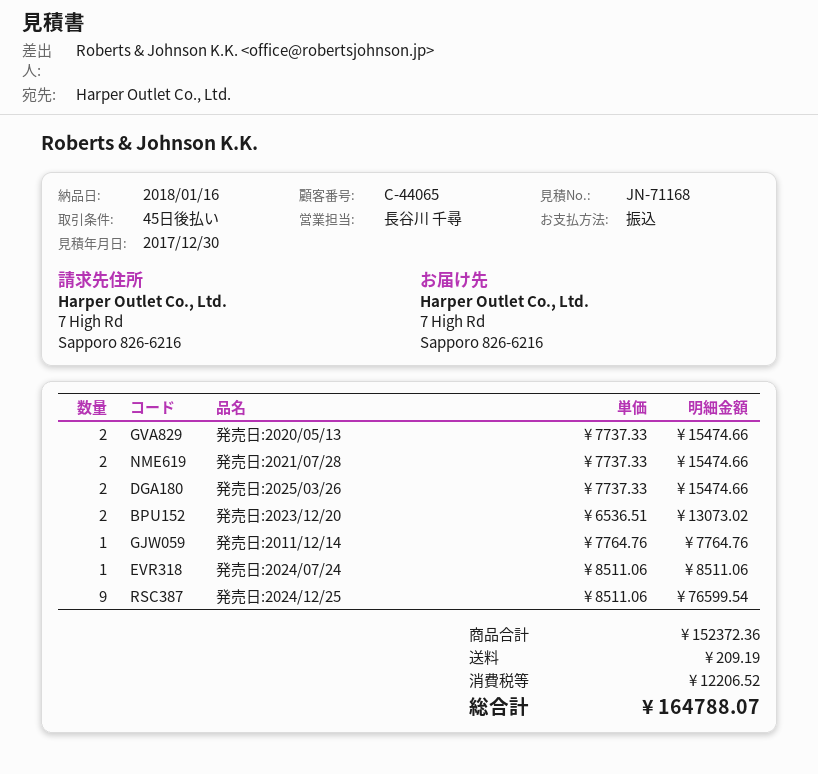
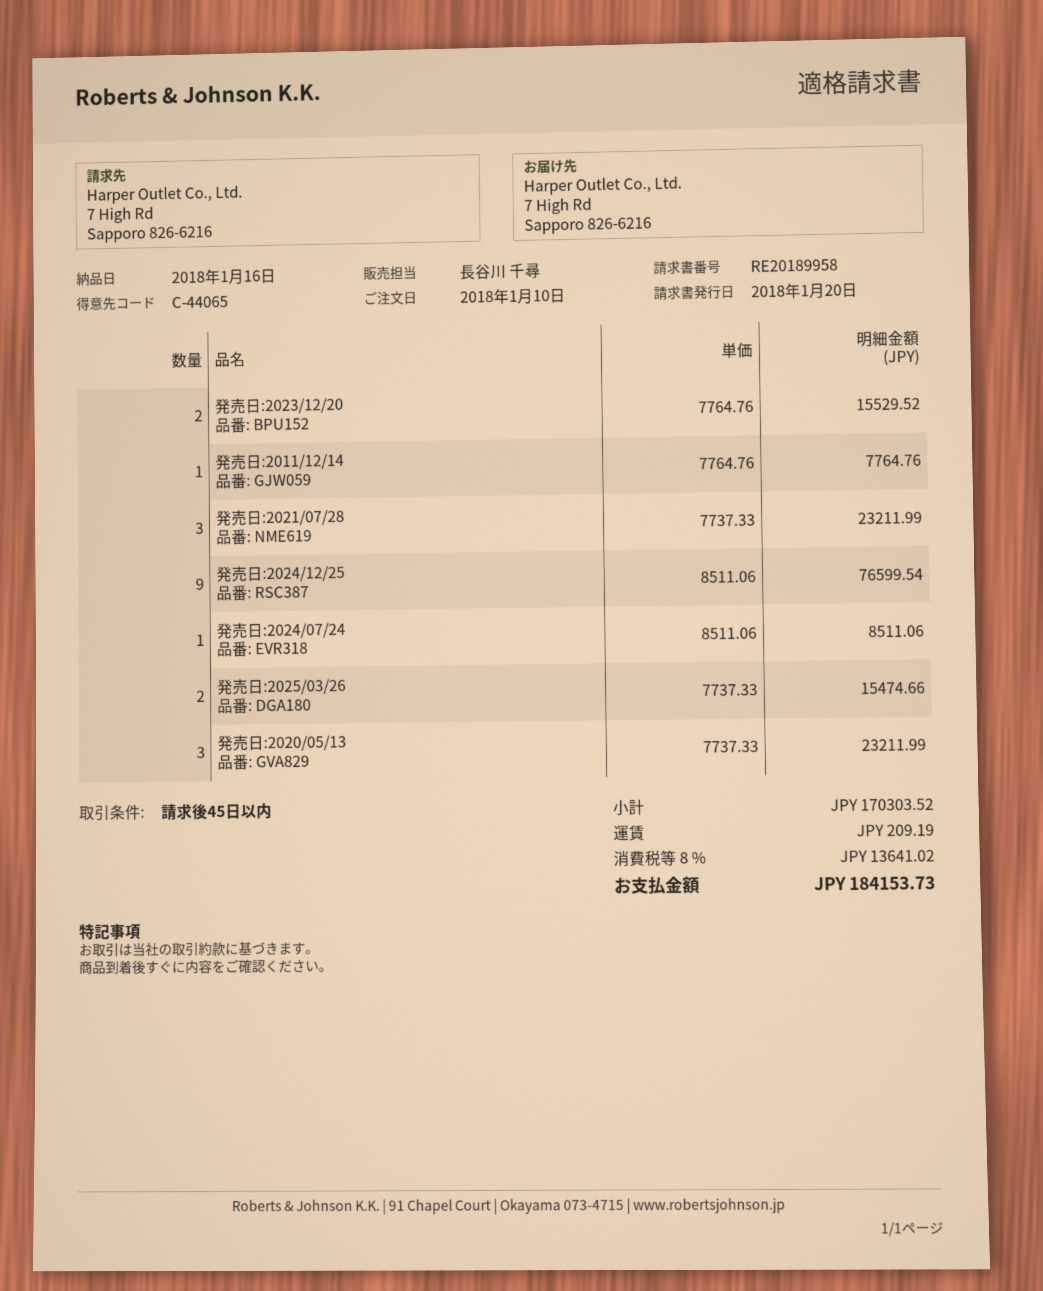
発売日:2020/05/13: 2 x 7737.33 = 15474.66 -> 3 x 7737.33 = 23211.99
発売日:2021/07/28: 2 x 7737.33 = 15474.66 -> 3 x 7737.33 = 23211.99
発売日:2023/12/20: 2 x 6536.51 = 13073.02 -> 2 x 7764.76 = 15529.52
subtotal: 152372.36 -> 170303.52
tax: 12206.52 -> 13641.02
total: 164788.07 -> 184153.73

